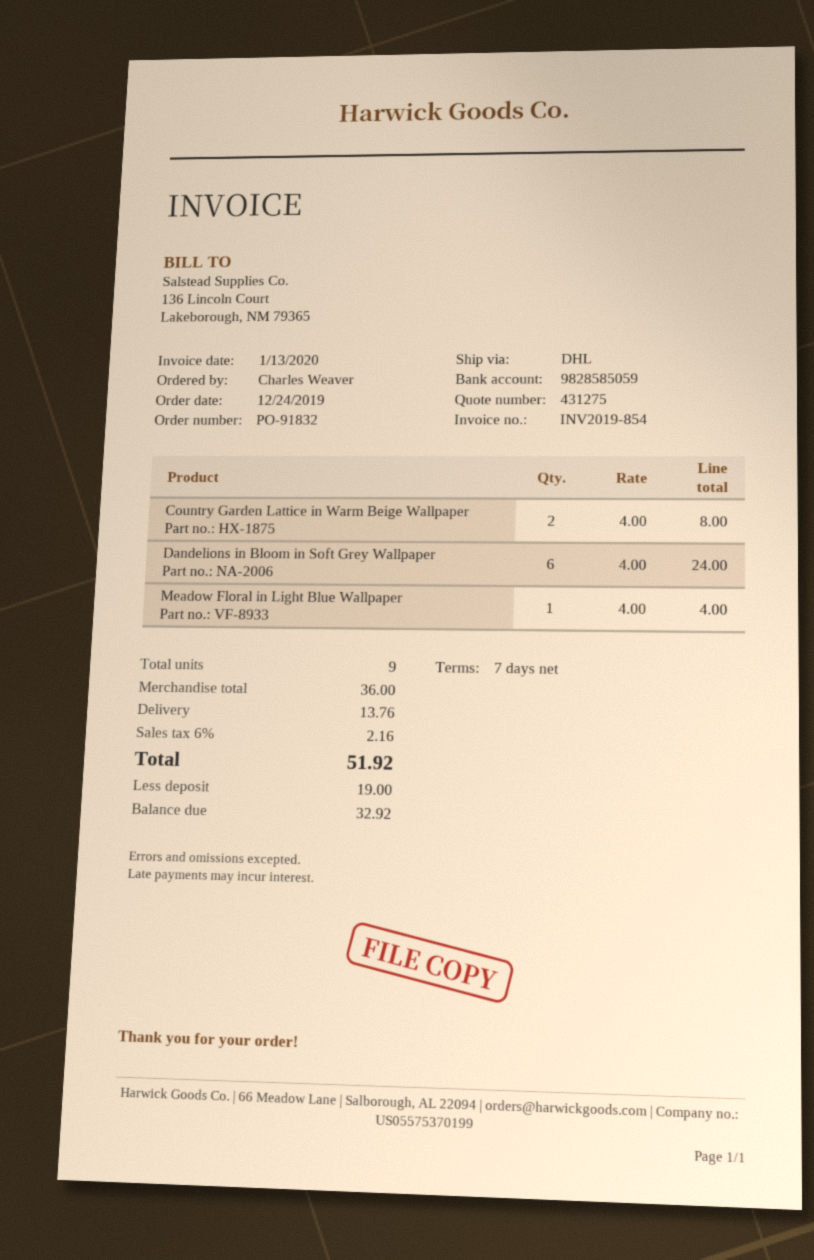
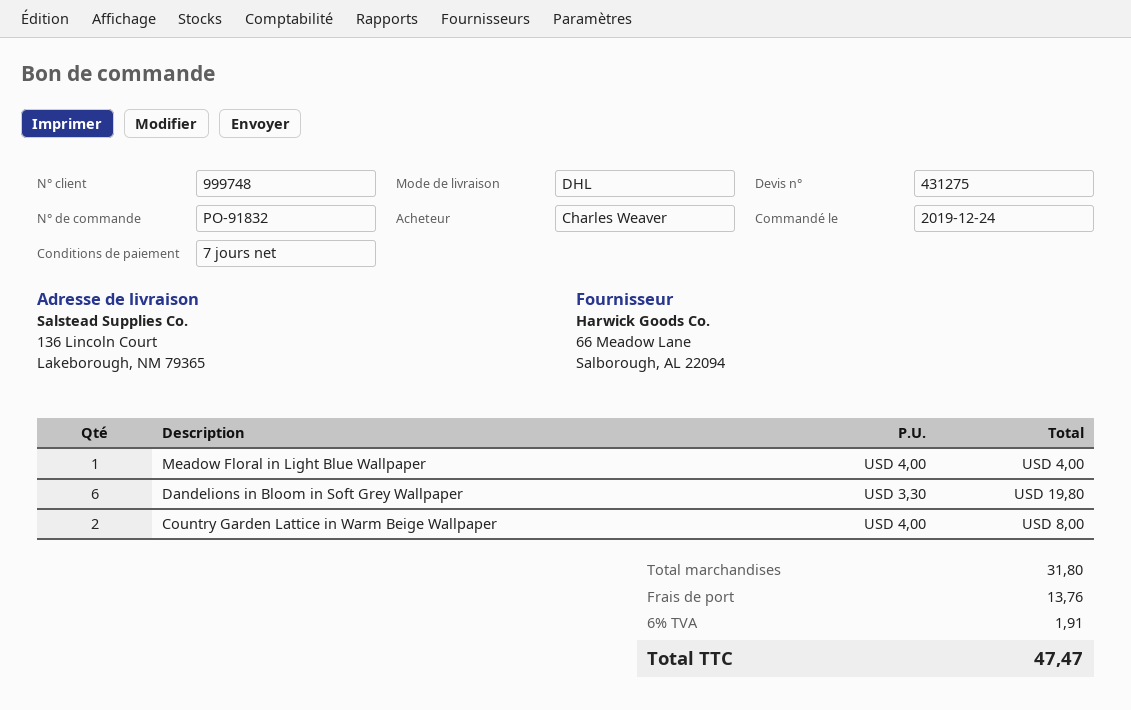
Dandelions in Bloom in Soft Grey Wallpaper: 6 x 4.00 = 24.00 -> 6 x 3.30 = 19.80
subtotal: 36.00 -> 31.80
tax: 6% = 2.16 -> 6% = 1.91
total: 51.92 -> 47.47

